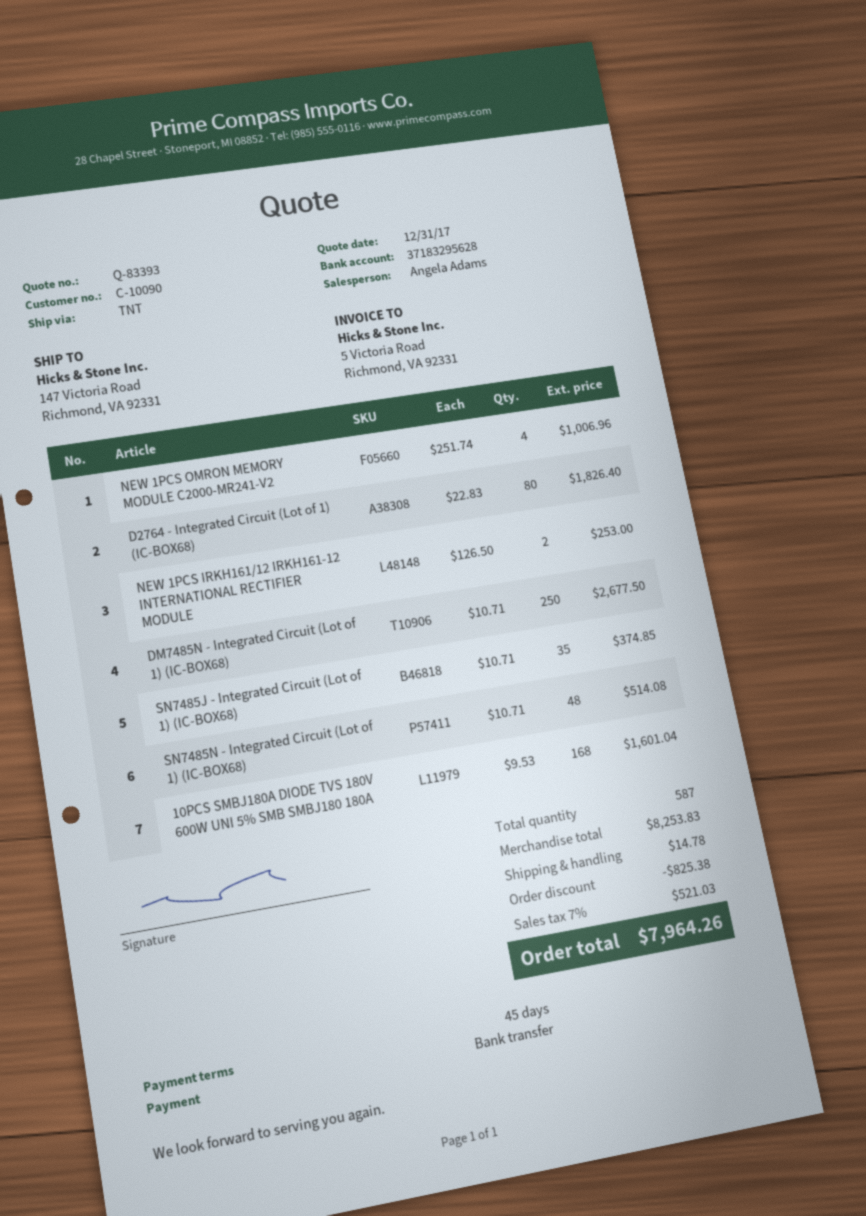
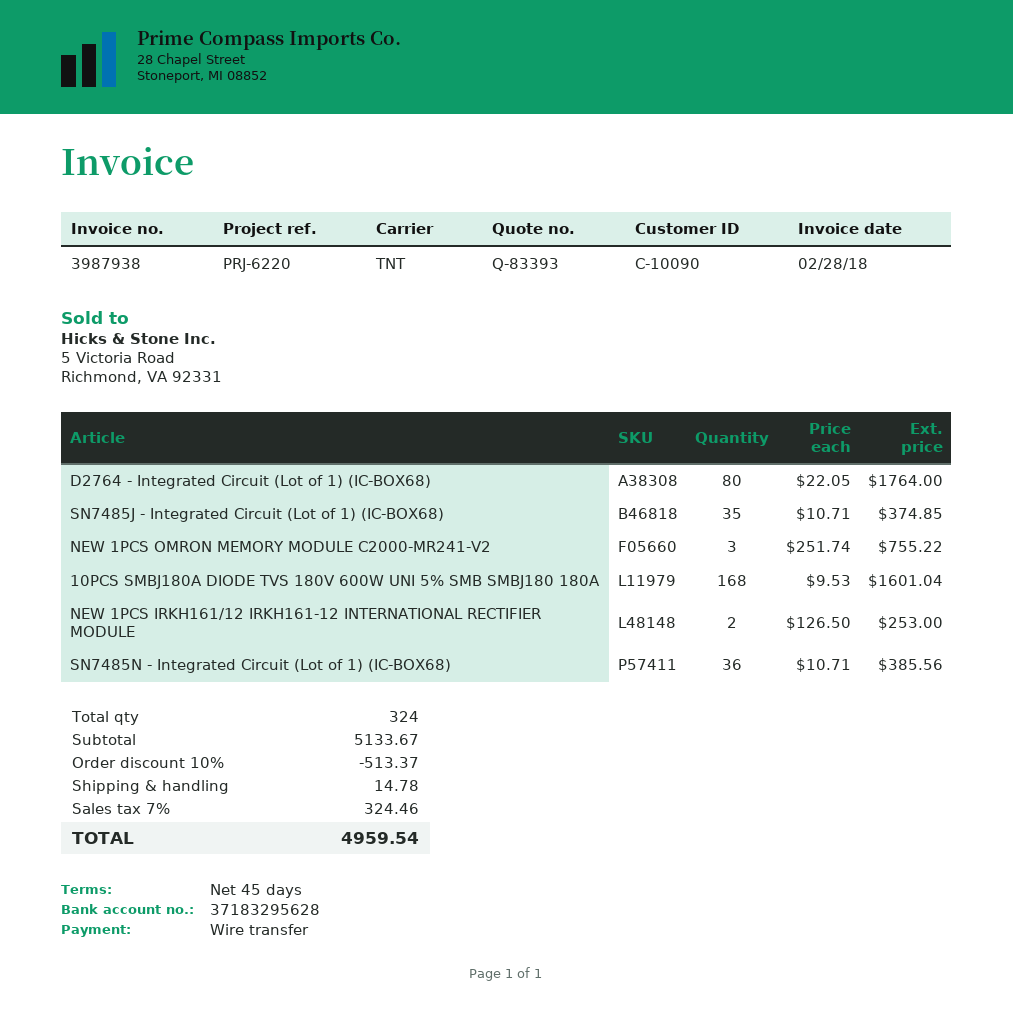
NEW 1PCS OMRON MEMORY MODULE C2000-MR241-V2: 4 x 251.74 = 1006.96 -> 3 x 251.74 = 755.22
D2764 - Integrated Circuit (Lot of 1) (IC-BOX68): 80 x 22.83 = 1826.40 -> 80 x 22.05 = 1764.00
DM7485N - Integrated Circuit (Lot of 1) (IC-BOX68): 250 x 10.71 = 2677.50 -> none
SN7485N - Integrated Circuit (Lot of 1) (IC-BOX68): 48 x 10.71 = 514.08 -> 36 x 10.71 = 385.56
total quantity: 587 -> 324
subtotal: 8253.83 -> 5133.67
discount: 825.38 -> 513.37
tax: 7% = 521.03 -> 7% = 324.46
total: 7964.26 -> 4959.54

